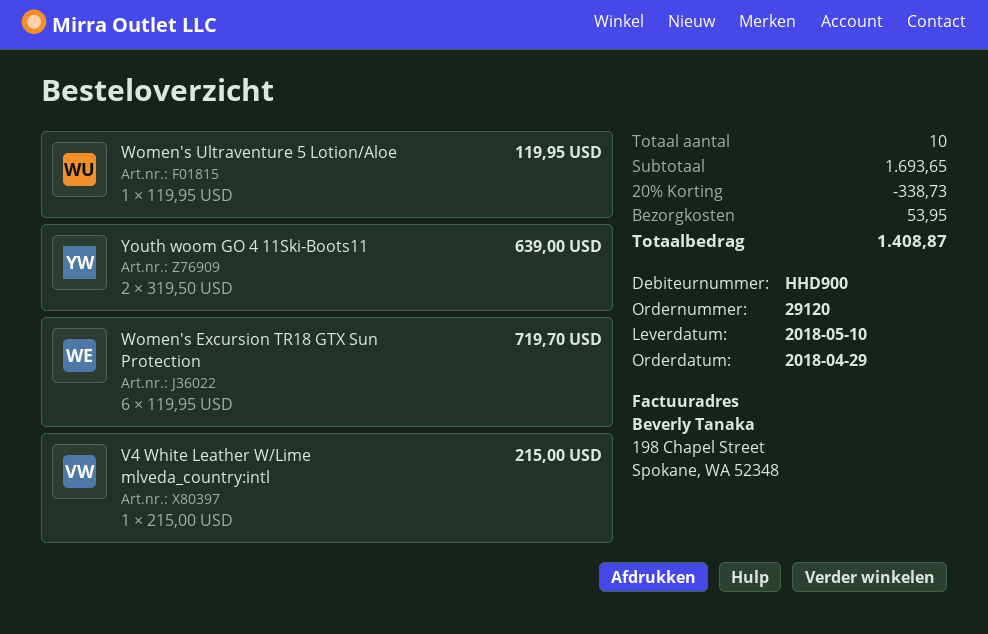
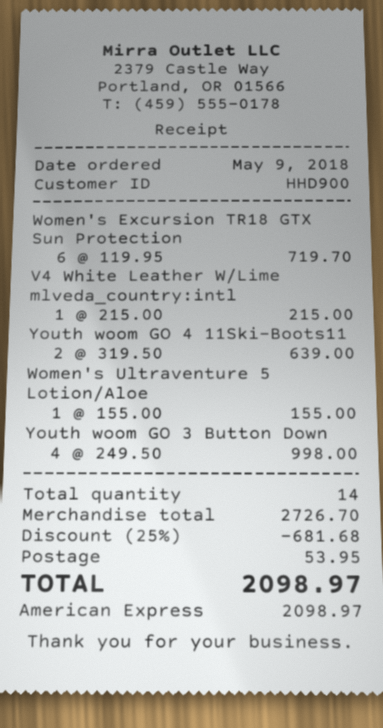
order date: 2018-04-29 -> 2018-05-09
Women's Ultraventure 5 Lotion/Aloe: 1 x 119.95 = 119.95 -> 1 x 155.00 = 155.00
Youth woom GO 3 Button Down: none -> 4 x 249.50 = 998.00
total quantity: 10 -> 14
subtotal: 1693.65 -> 2726.70
discount: 20% = 338.73 -> 25% = 681.68
total: 1408.87 -> 2098.97

